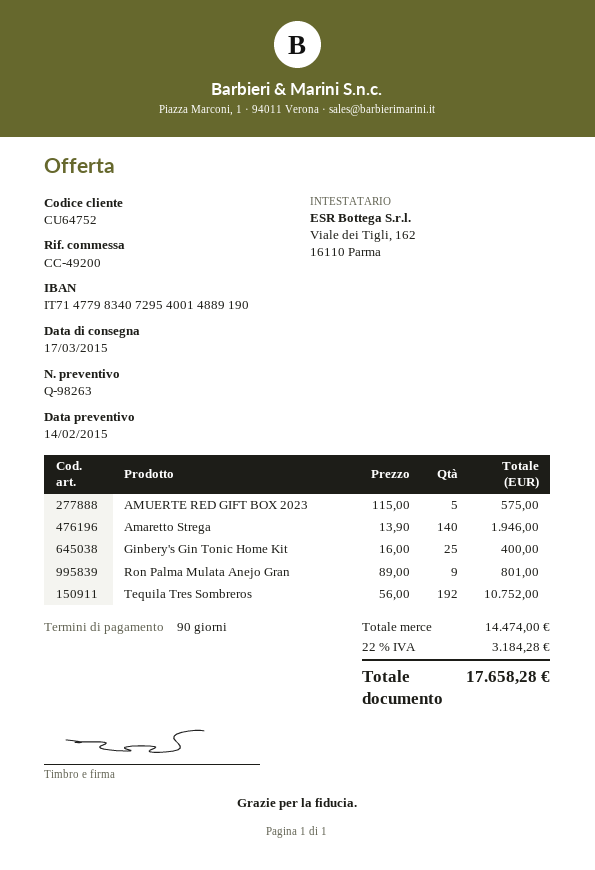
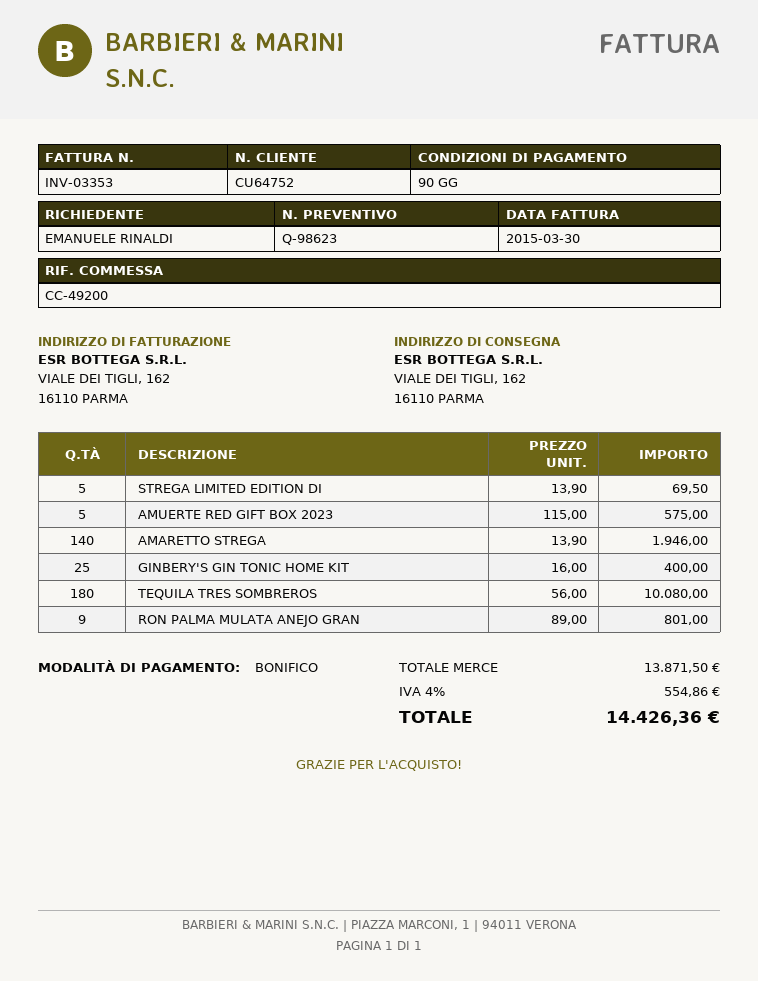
quote number: Q-98263 -> Q-98623
Tequila Tres Sombreros: 192 x 56.00 = 10752.00 -> 180 x 56.00 = 10080.00
STREGA LIMITED EDITION DI: none -> 5 x 13.90 = 69.50
subtotal: 14474.00 -> 13871.50
tax: 22% = 3184.28 -> 4% = 554.86
total: 17658.28 -> 14426.36

